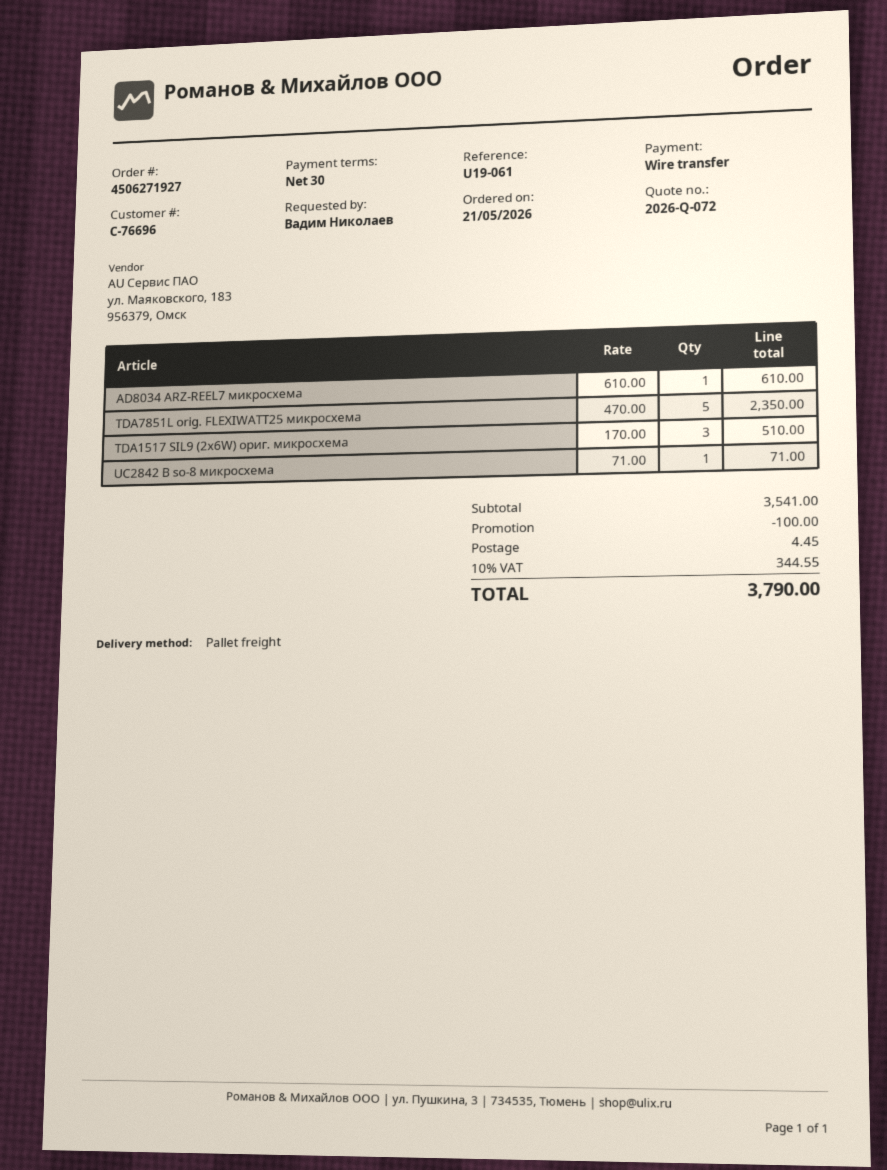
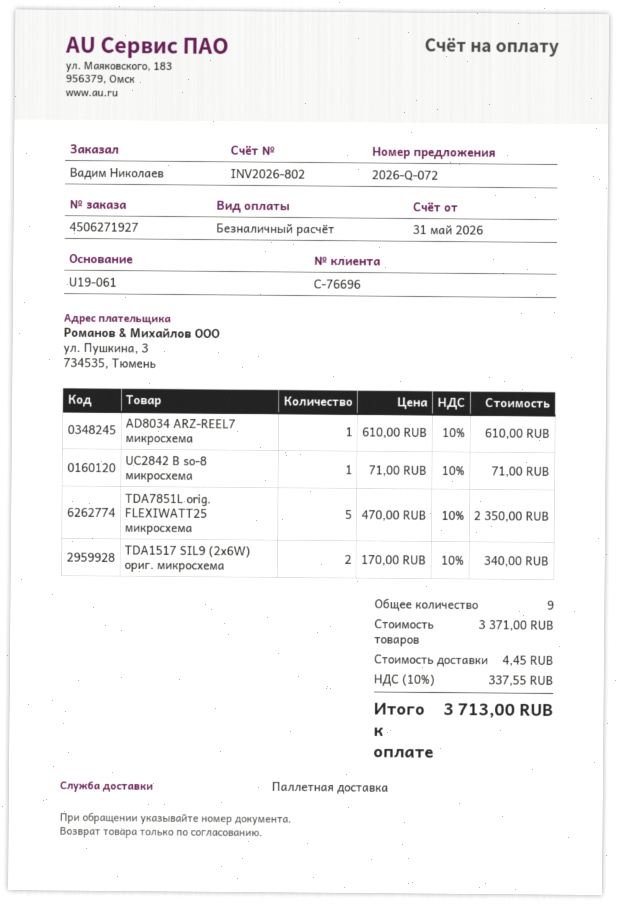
TDA1517 SIL9 (2x6W) ориг. микросхема: 3 x 170.00 = 510.00 -> 2 x 170.00 = 340.00
subtotal: 3541.00 -> 3371.00
discount: 100.00 -> none
tax: 10% = 344.55 -> 10% = 337.55
total: 3790.00 -> 3713.00

